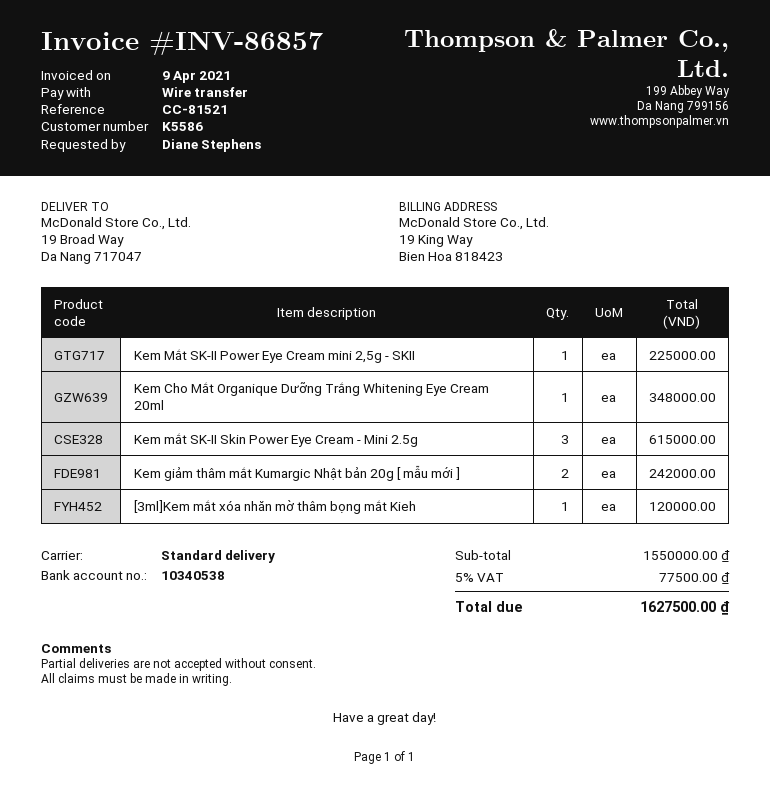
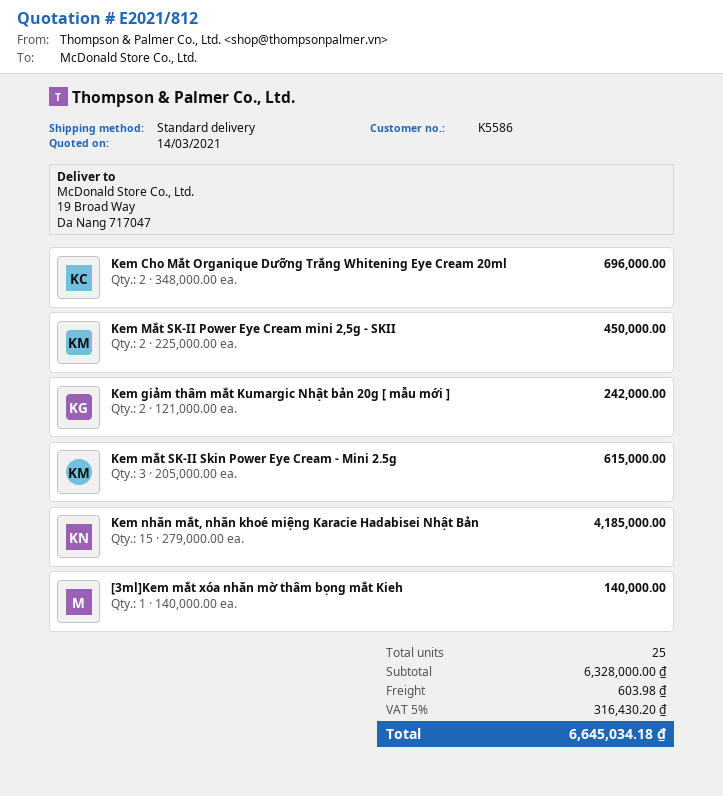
Kem Mắt SK-II Power Eye Cream mini 2,5g - SKII: 1 for 225000.00 -> 2 for 450000.00
Kem Cho Mắt Organique Dưỡng Trắng Whitening Eye Cream 20ml: 1 for 348000.00 -> 2 for 696000.00
[3ml]Kem mắt xóa nhăn mờ thâm bọng mắt Kieh: 1 for 120000.00 -> 1 for 140000.00
Kem nhăn mắt, nhăn khoé miệng Karacie Hadabisei Nhật Bản: none -> 15 for 4185000.00
subtotal: 1550000.00 -> 6328000.00
shipping: none -> 603.98
tax: 5% = 77500.00 -> 5% = 316430.20
total: 1627500.00 -> 6645034.18

